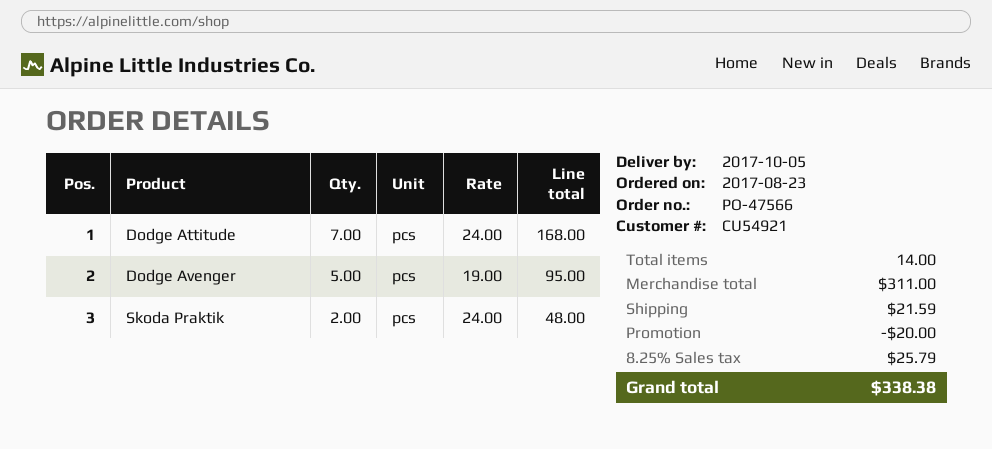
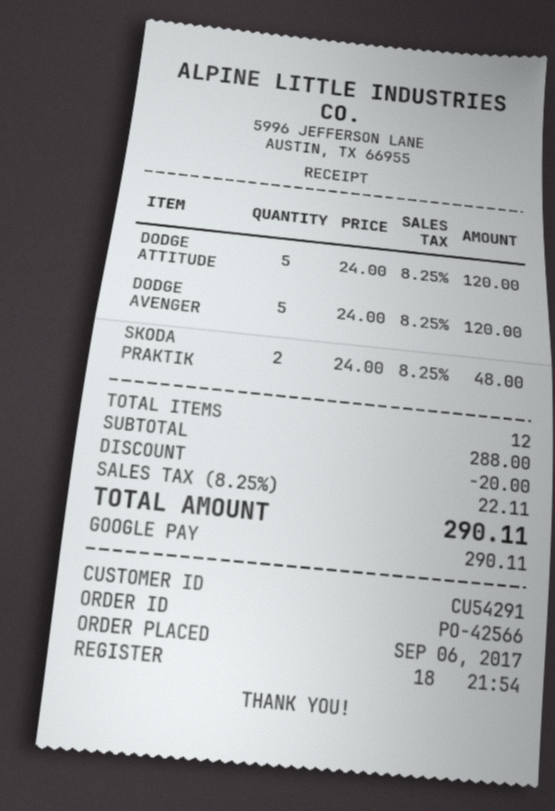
order number: PO-47566 -> PO-42566
order date: 2017-08-23 -> 2017-09-06
customer number: CU54921 -> CU54291
Dodge Attitude: 7 x 24.00 = 168.00 -> 5 x 24.00 = 120.00
Dodge Avenger: 5 x 19.00 = 95.00 -> 5 x 24.00 = 120.00
total quantity: 14 -> 12
subtotal: 311.00 -> 288.00
shipping: 21.59 -> none
tax: 8.25% = 25.79 -> 8.25% = 22.11
total: 338.38 -> 290.11

